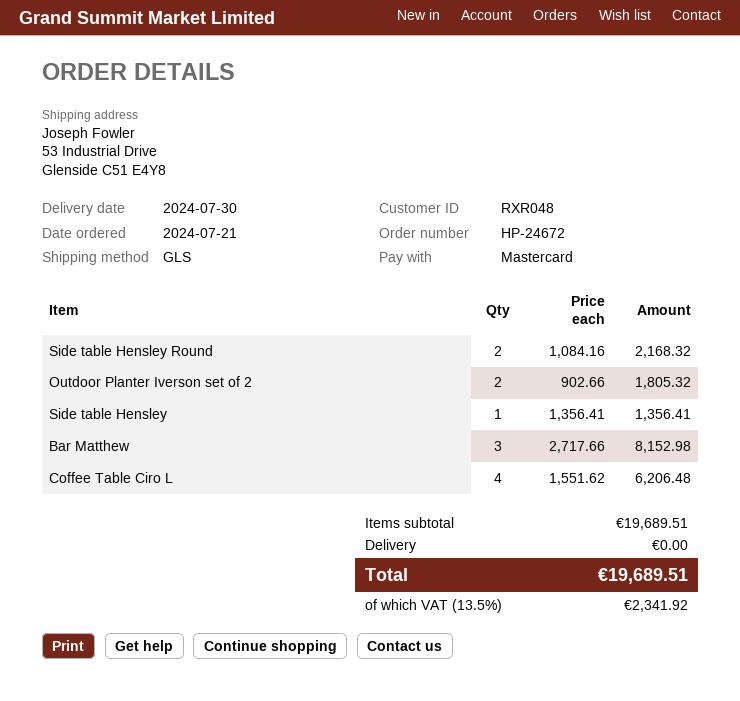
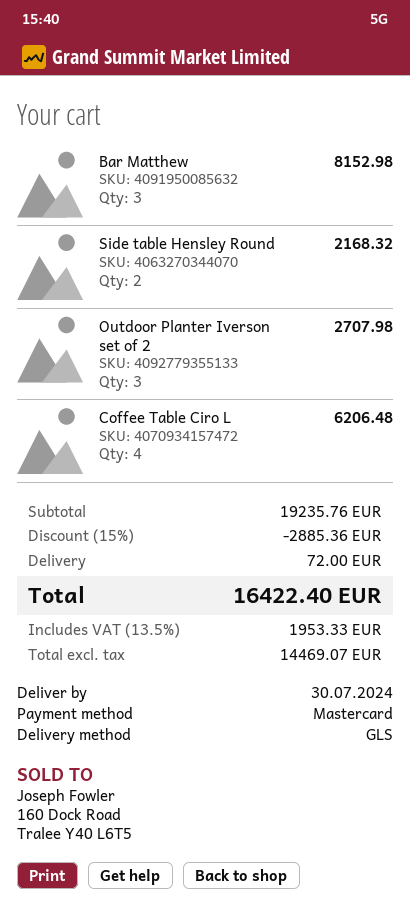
Outdoor Planter Iverson set of 2: 2 for 1805.32 -> 3 for 2707.98
Side table Hensley: 1 for 1356.41 -> none
subtotal: 19689.51 -> 19235.76
discount: none -> 15% = 2885.36
shipping: 0.00 -> 72.00
tax: 13.5% = 2341.92 -> 13.5% = 1953.33
total: 19689.51 -> 16422.40

